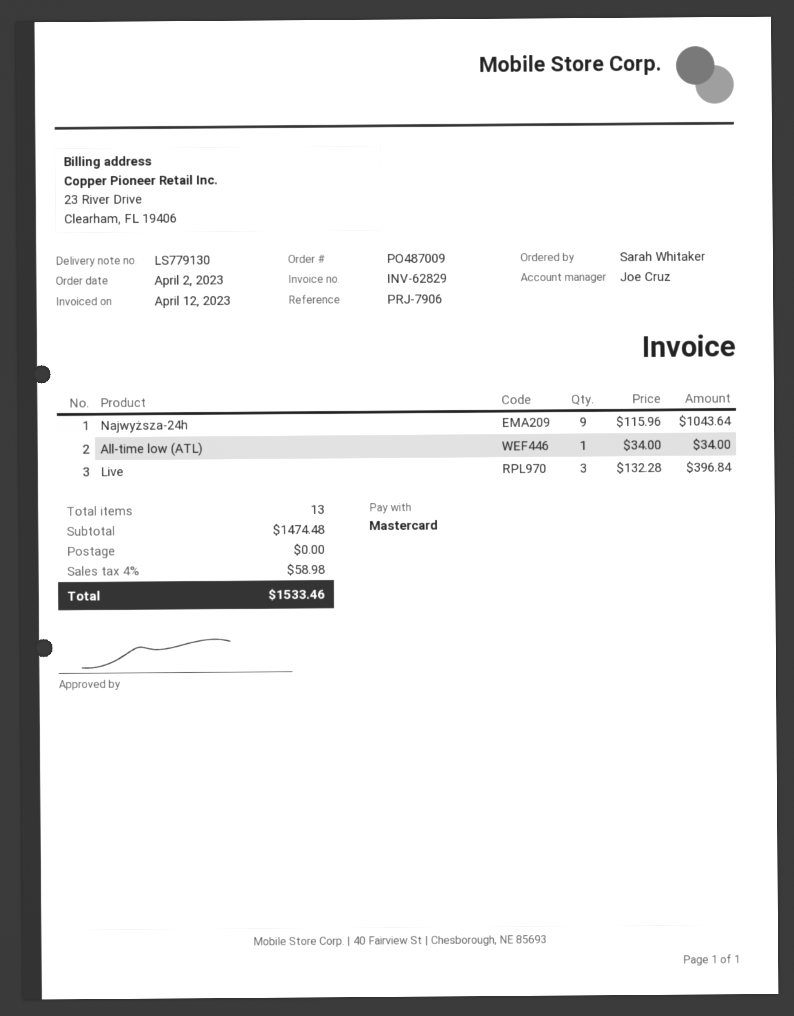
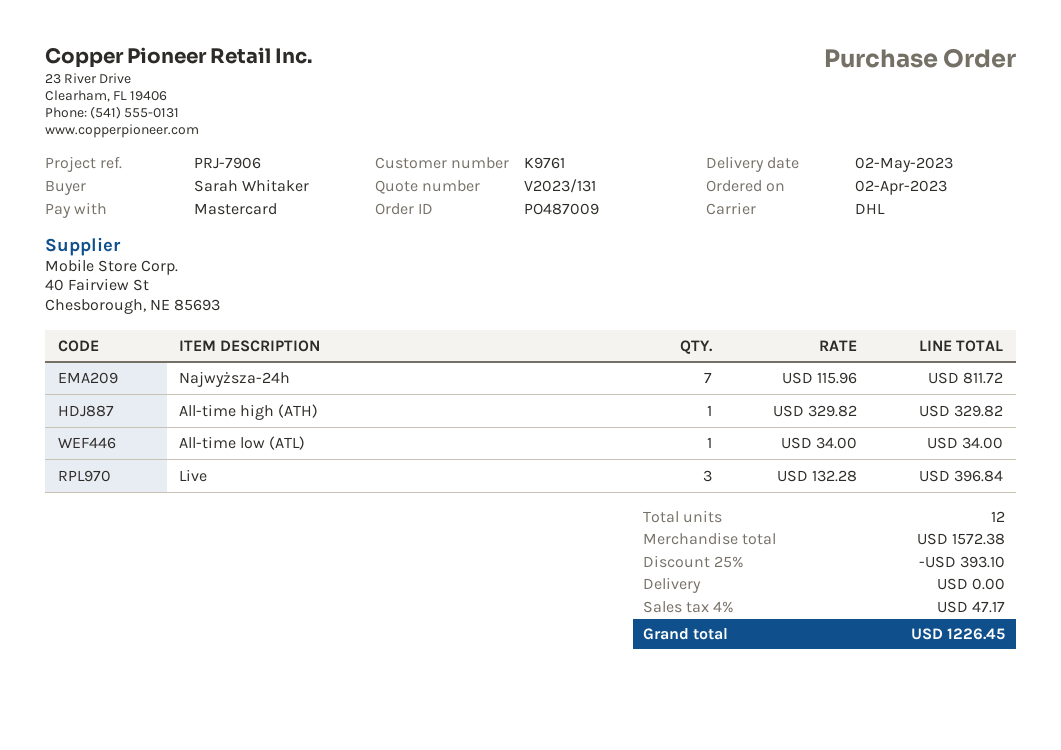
Najwyższa-24h: 9 x 115.96 = 1043.64 -> 7 x 115.96 = 811.72
All-time high (ATH): none -> 1 x 329.82 = 329.82
total quantity: 13 -> 12
subtotal: 1474.48 -> 1572.38
discount: none -> 25% = 393.10
tax: 4% = 58.98 -> 4% = 47.17
total: 1533.46 -> 1226.45

